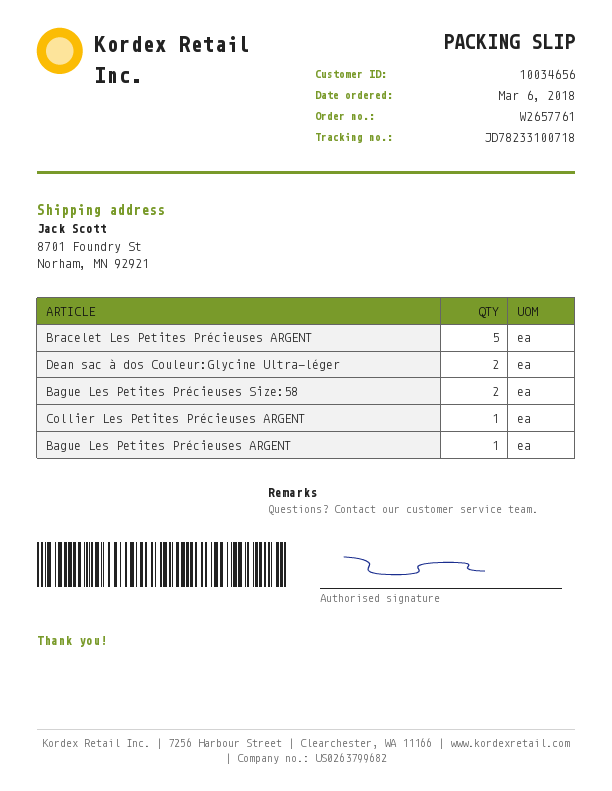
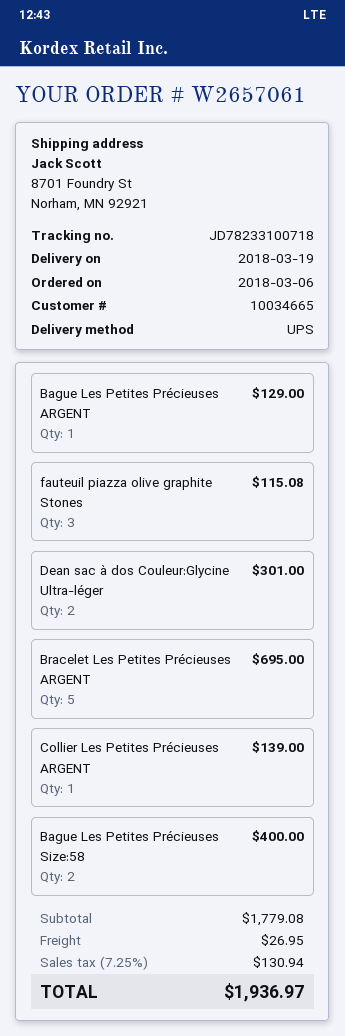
order number: W2657761 -> W2657061
customer number: 10034656 -> 10034665
fauteuil piazza olive graphite Stones: none -> 3

